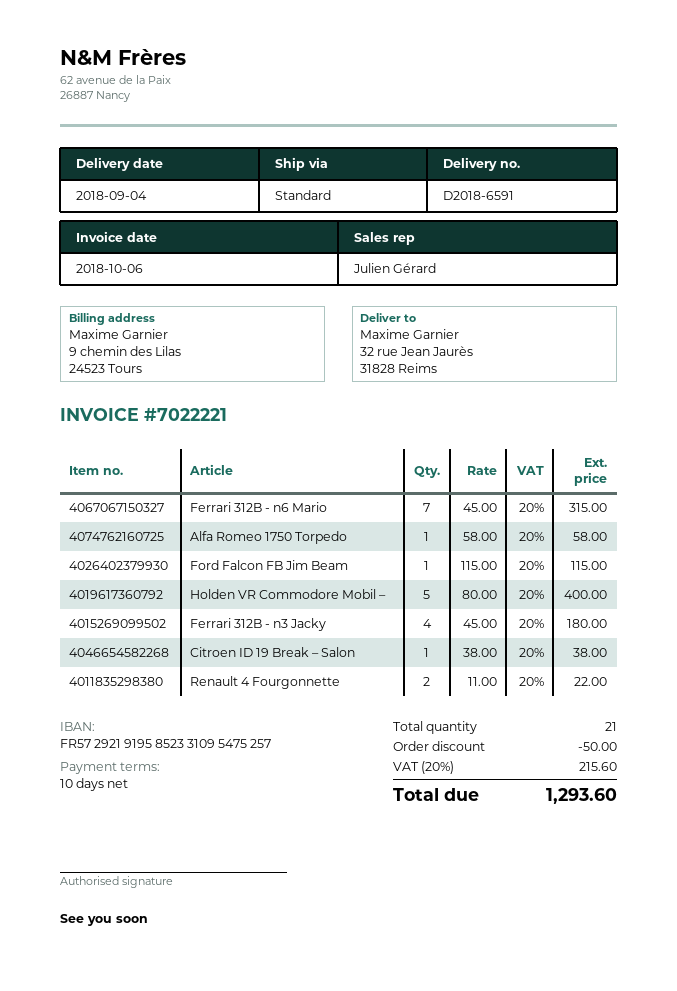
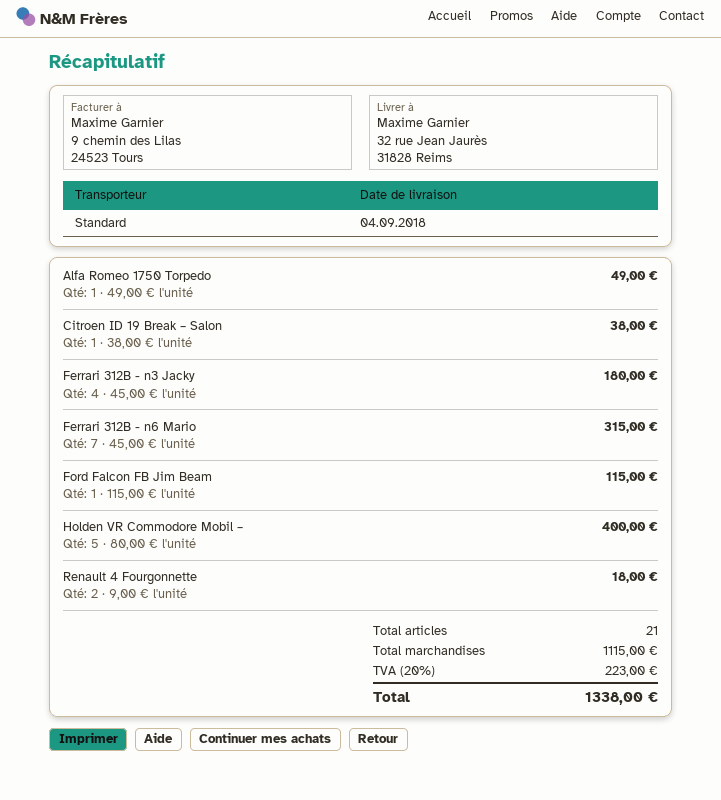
Alfa Romeo 1750 Torpedo: 1 x 58.00 = 58.00 -> 1 x 49.00 = 49.00
Renault 4 Fourgonnette: 2 x 11.00 = 22.00 -> 2 x 9.00 = 18.00
discount: 50.00 -> none
tax: 20% = 215.60 -> 20% = 223.00
total: 1293.60 -> 1338.00

